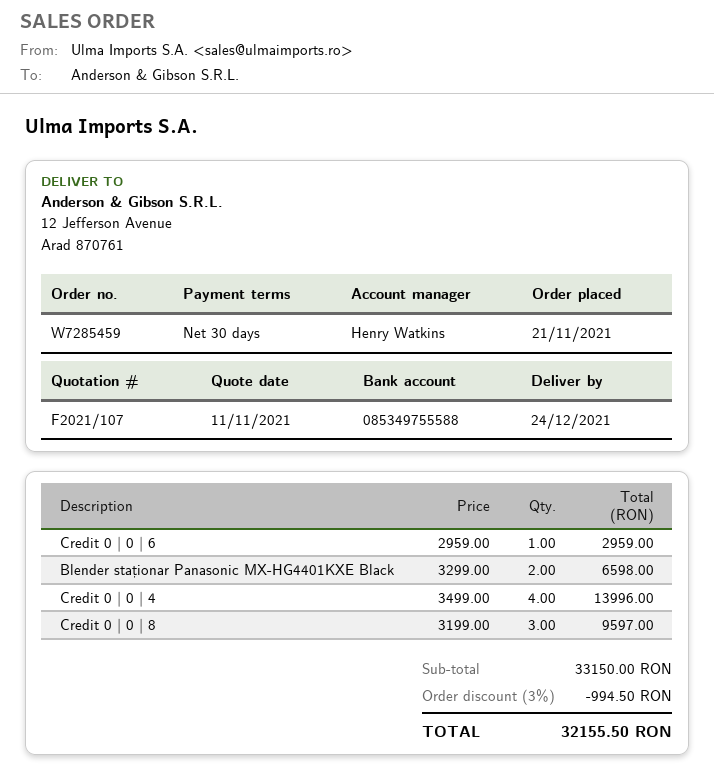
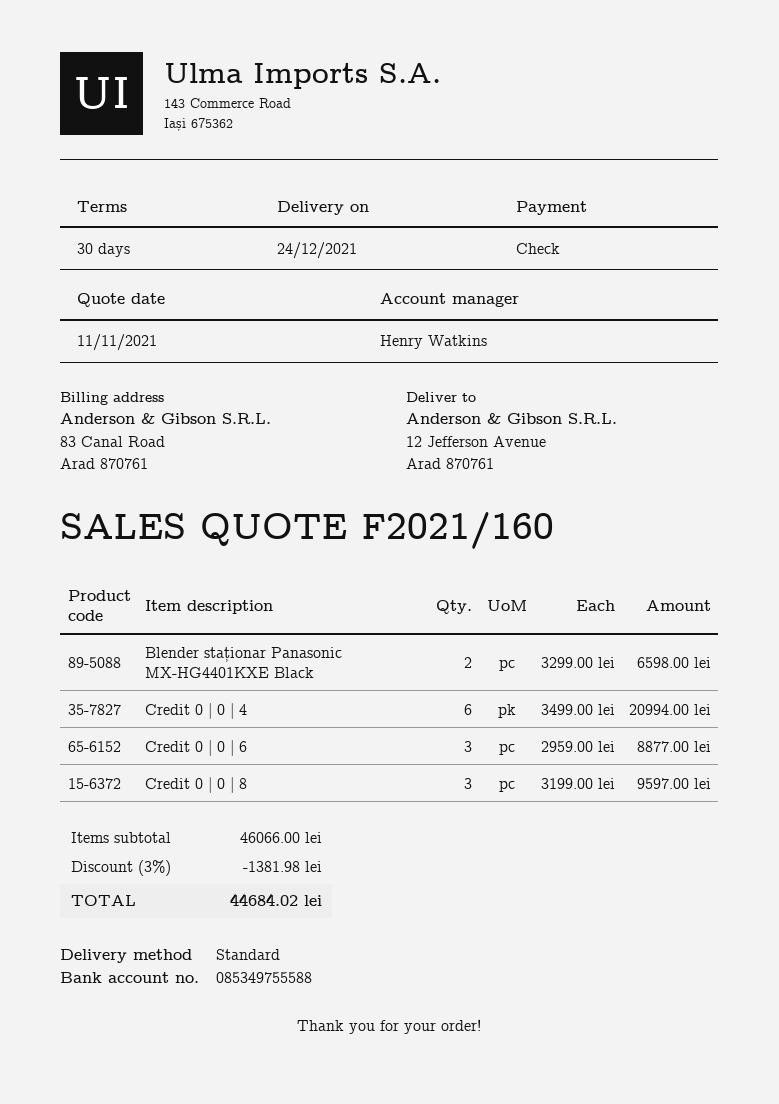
quote number: F2021/107 -> F2021/160
Credit 0 | 0 | 6: 1 x 2959.00 = 2959.00 -> 3 x 2959.00 = 8877.00
Credit 0 | 0 | 4: 4 x 3499.00 = 13996.00 -> 6 x 3499.00 = 20994.00
subtotal: 33150.00 -> 46066.00
discount: 3% = 994.50 -> 3% = 1381.98
total: 32155.50 -> 44684.02

